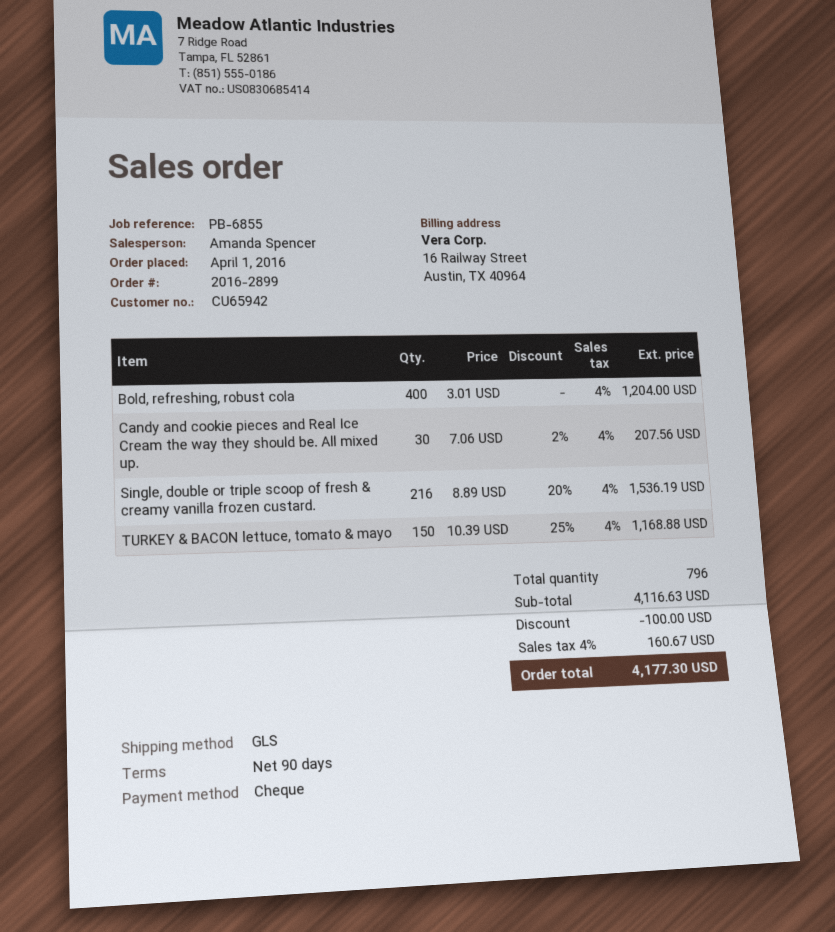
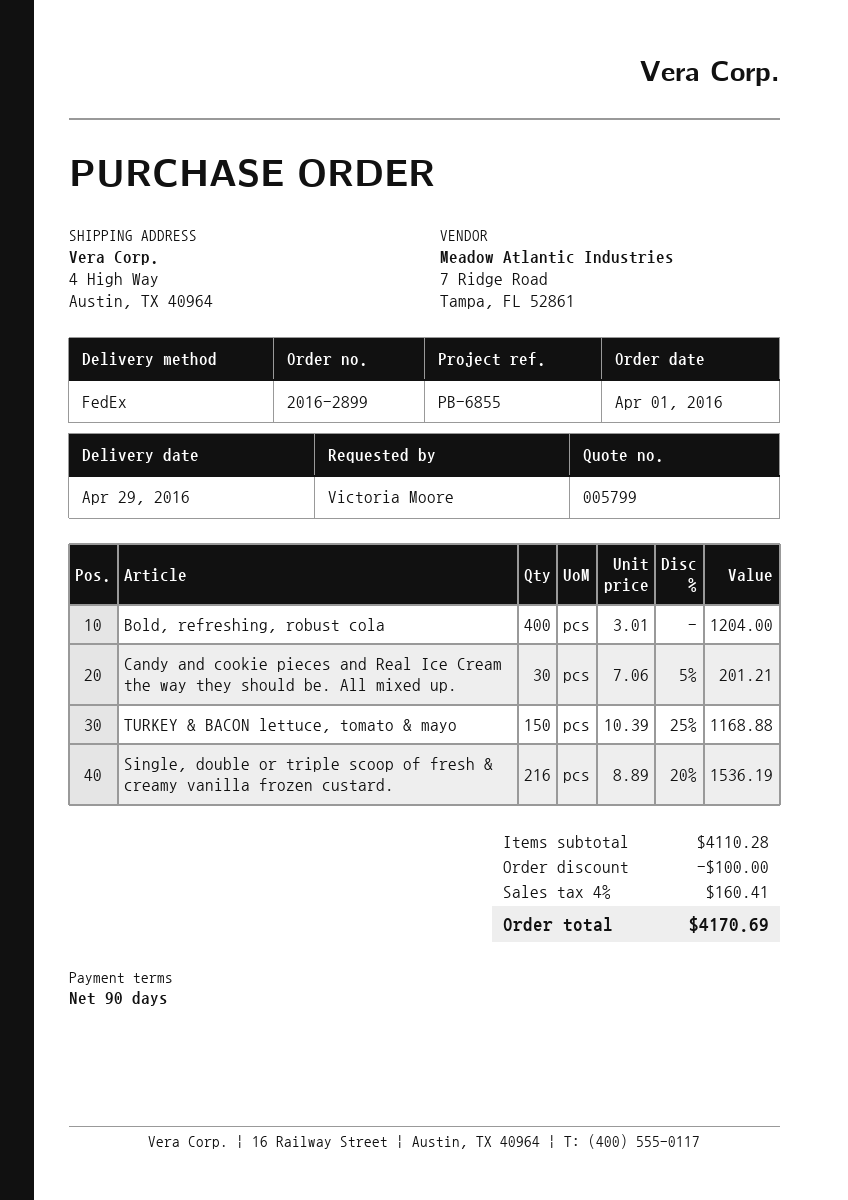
shipping method: GLS -> FedEx
Candy and cookie pieces and Real Ice Cream the way they should be. All mixed up.: 30 x 7.06 - 2% = 207.56 -> 30 x 7.06 - 5% = 201.21
subtotal: 4116.63 -> 4110.28
tax: 4% = 160.67 -> 4% = 160.41
total: 4177.30 -> 4170.69

